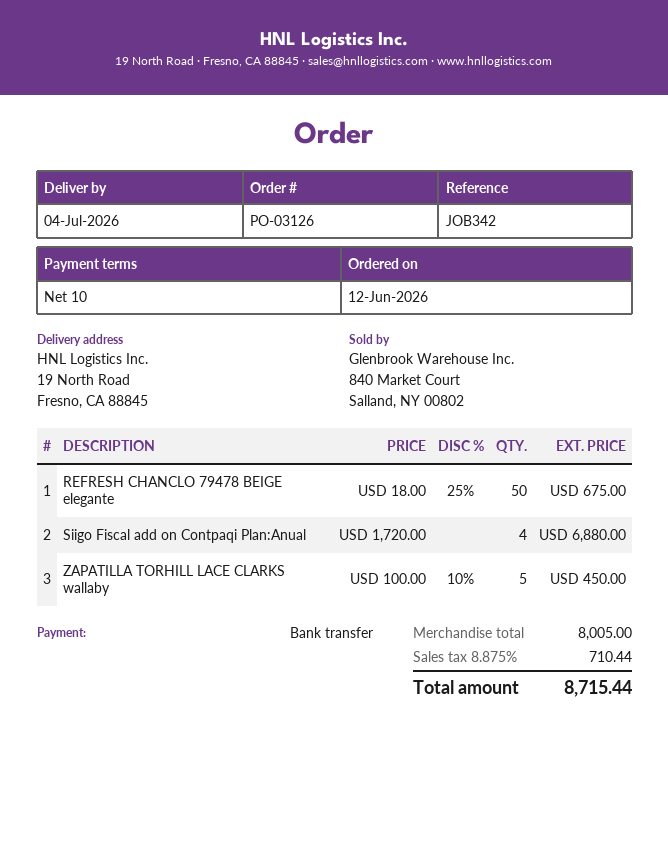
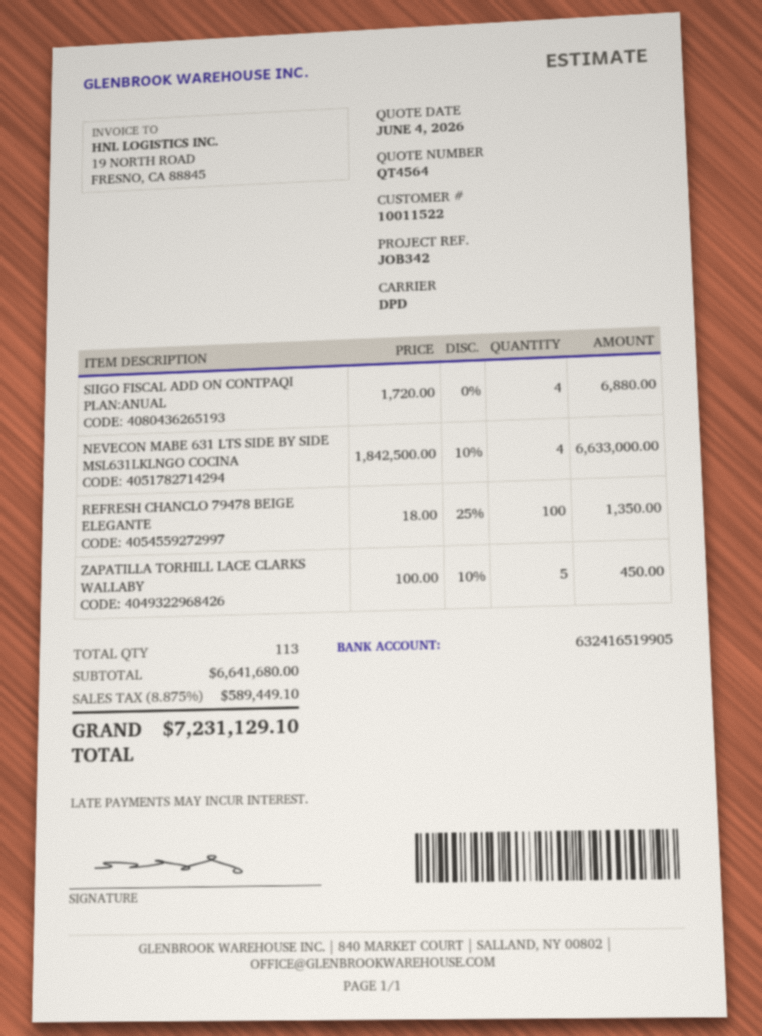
REFRESH CHANCLO 79478 BEIGE elegante: 50 x 18.00 - 25% = 675.00 -> 100 x 18.00 - 25% = 1350.00
NEVECON MABE 631 LTS SIDE BY SIDE MSL631LKLNGO COCINA: none -> 4 x 1842500.00 - 10% = 6633000.00
subtotal: 8005.00 -> 6641680.00
tax: 8.875% = 710.44 -> 8.875% = 589449.10
total: 8715.44 -> 7231129.10

